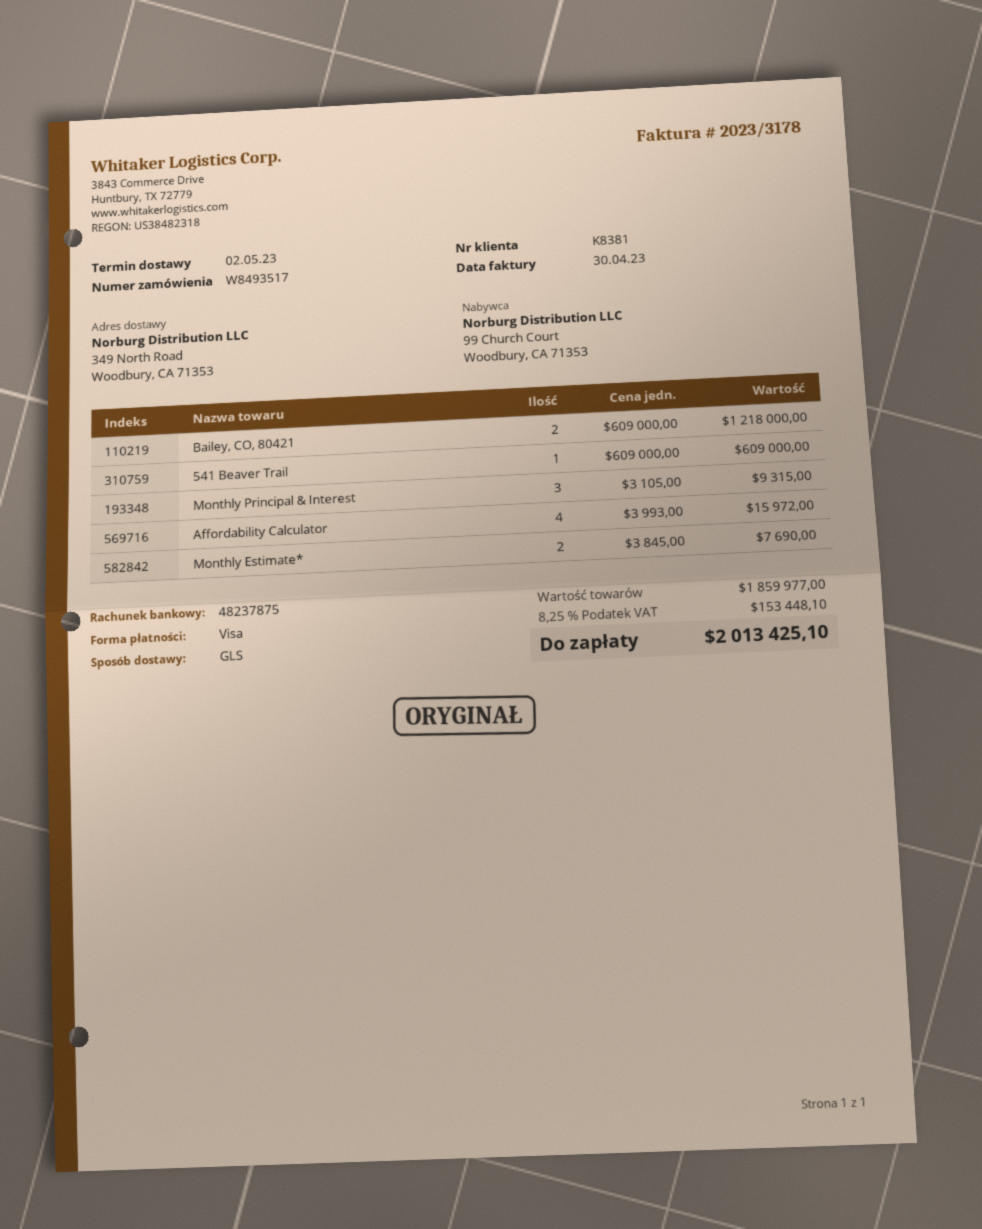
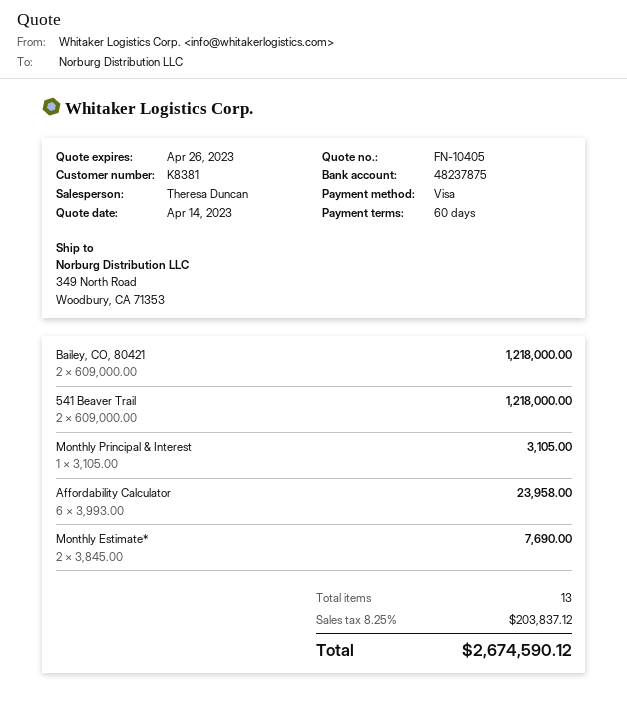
541 Beaver Trail: 1 x 609000.00 = 609000.00 -> 2 x 609000.00 = 1218000.00
Monthly Principal & Interest: 3 x 3105.00 = 9315.00 -> 1 x 3105.00 = 3105.00
Affordability Calculator: 4 x 3993.00 = 15972.00 -> 6 x 3993.00 = 23958.00
tax: 8.25% = 153448.10 -> 8.25% = 203837.12
total: 2013425.10 -> 2674590.12

